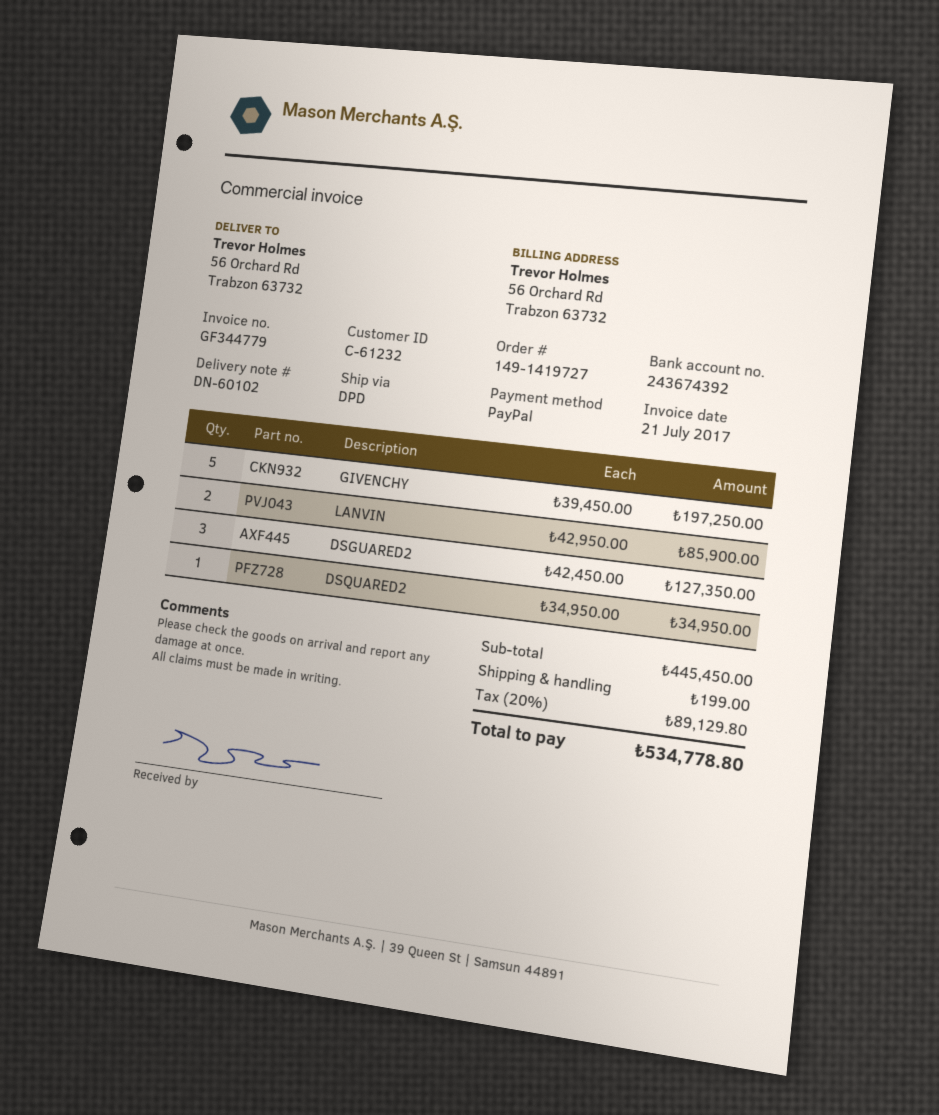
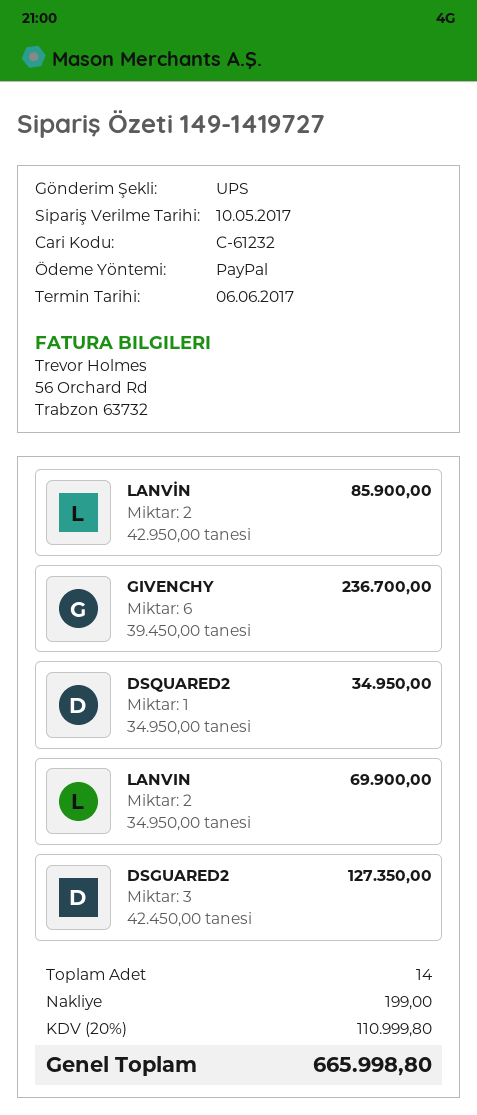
shipping method: DPD -> UPS
GIVENCHY: 5 x 39450.00 = 197250.00 -> 6 x 39450.00 = 236700.00
LANVIN: 2 x 42950.00 = 85900.00 -> 2 x 34950.00 = 69900.00
LANVİN: none -> 2 x 42950.00 = 85900.00
tax: 20% = 89129.80 -> 20% = 110999.80
total: 534778.80 -> 665998.80

